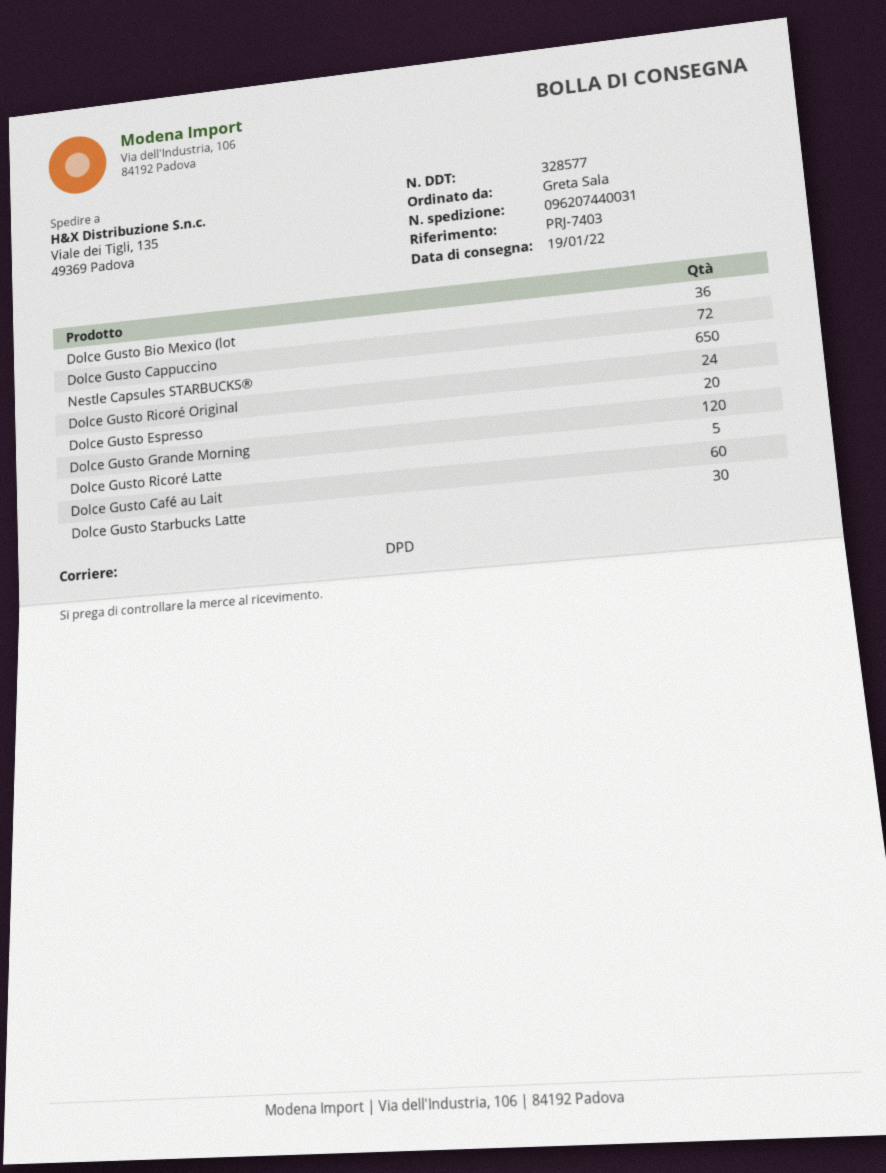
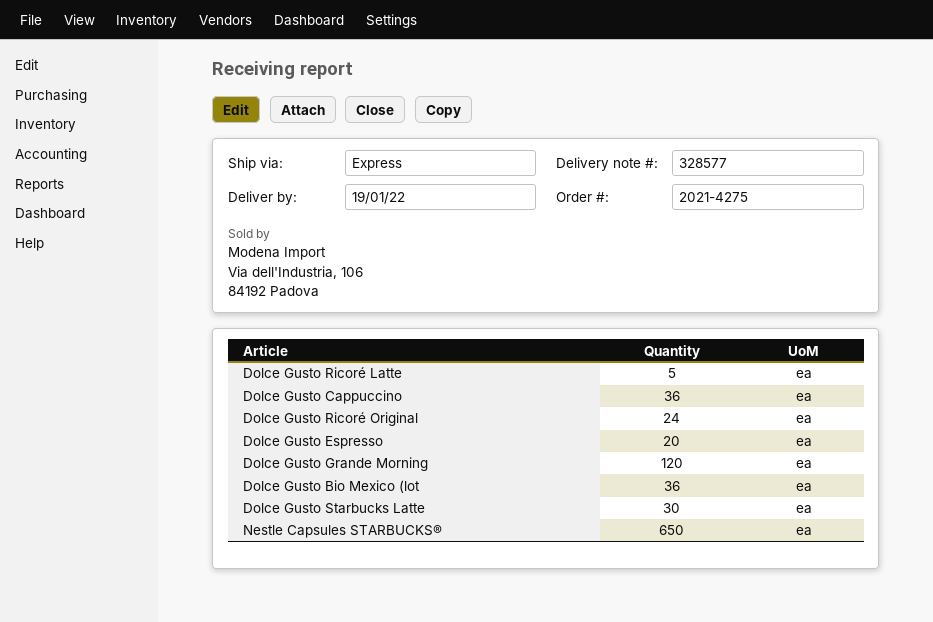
shipping method: DPD -> express
Dolce Gusto Cappuccino: 72 -> 36
Dolce Gusto Café au Lait: 60 -> none

